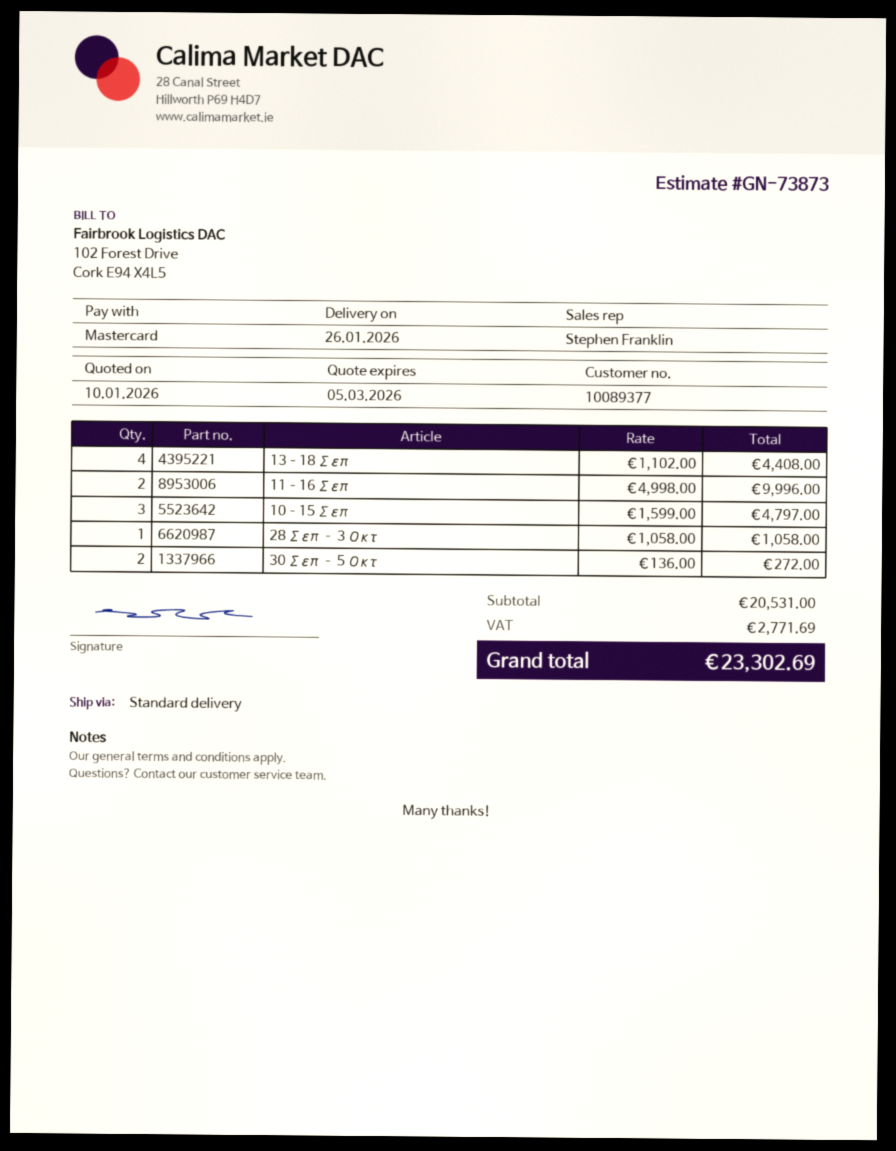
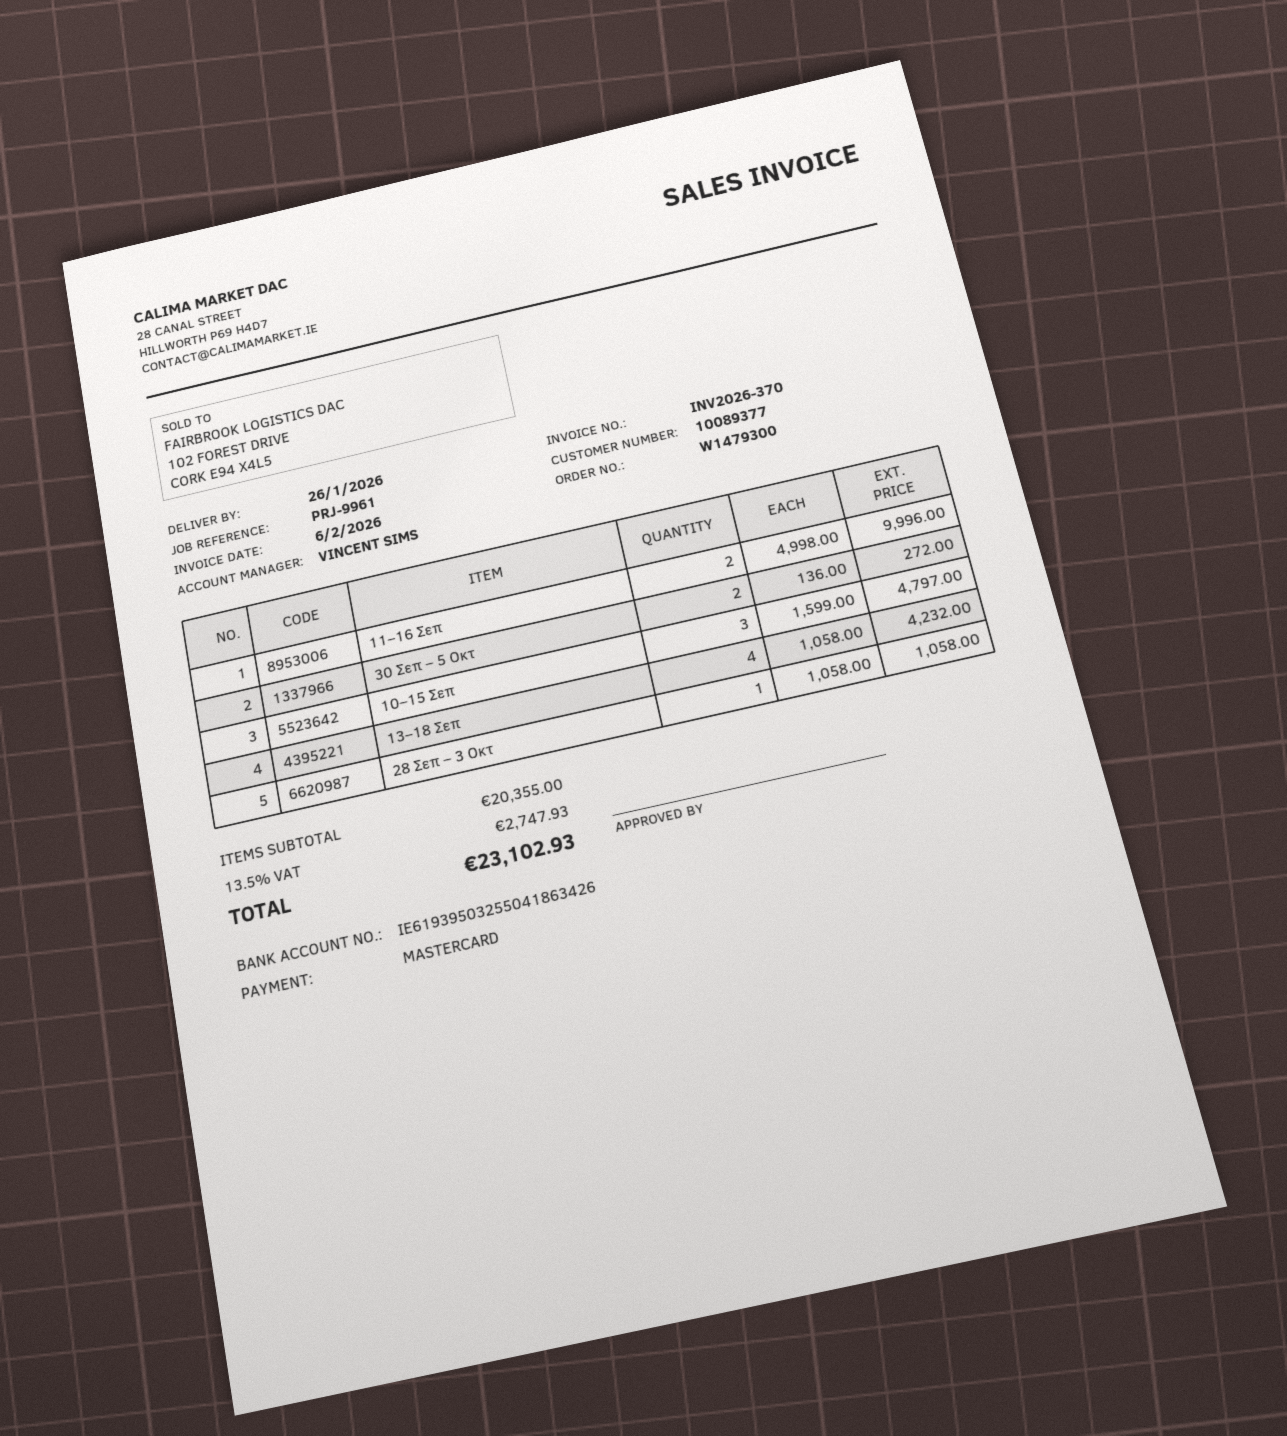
sales rep: Stephen Franklin -> VINCENT SIMS
13–18 Σεπ: 4 x 1102.00 = 4408.00 -> 4 x 1058.00 = 4232.00
subtotal: 20531.00 -> 20355.00
tax: 2771.69 -> 2747.93
total: 23302.69 -> 23102.93

